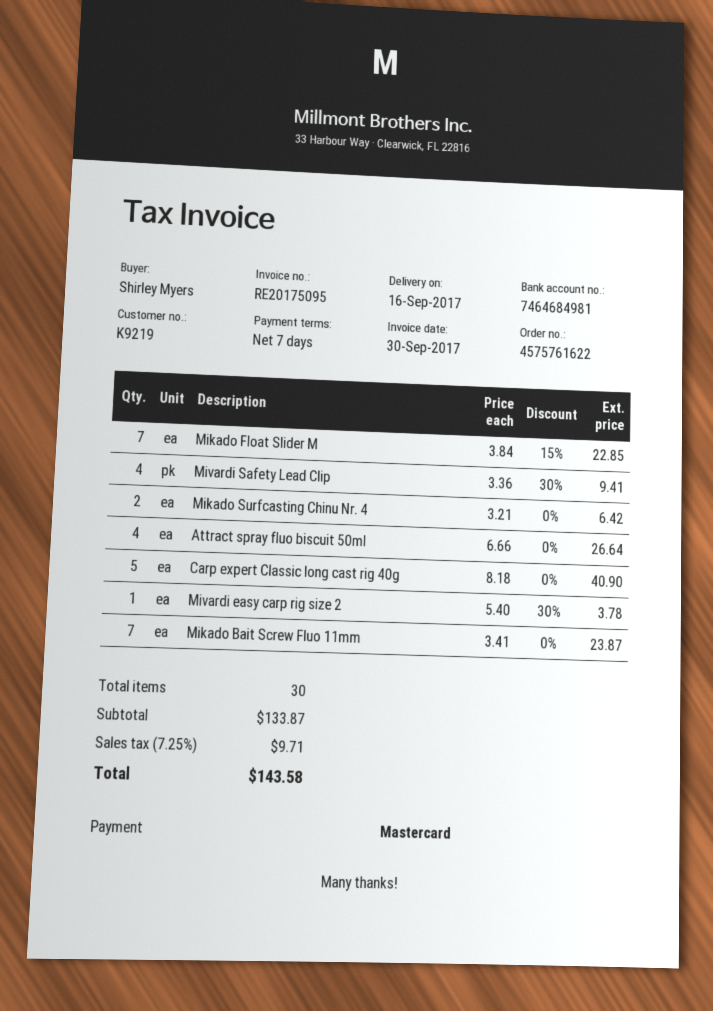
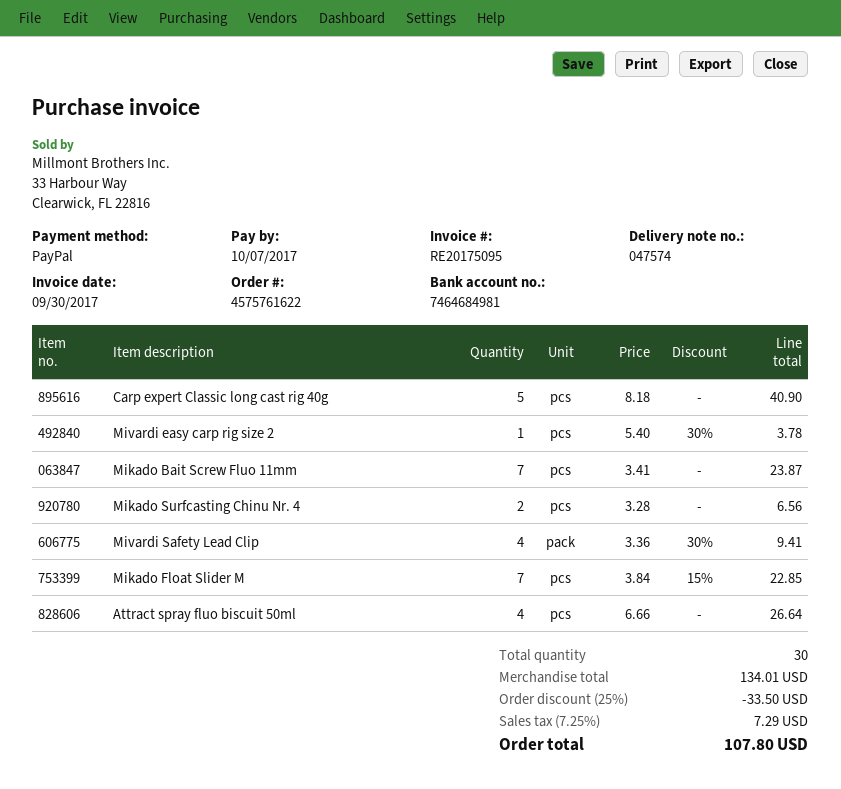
payment method: Mastercard -> PayPal
Mikado Surfcasting Chinu Nr. 4: 2 x 3.21 = 6.42 -> 2 x 3.28 = 6.56
subtotal: 133.87 -> 134.01
discount: none -> 25% = 33.50
tax: 7.25% = 9.71 -> 7.25% = 7.29
total: 143.58 -> 107.80

